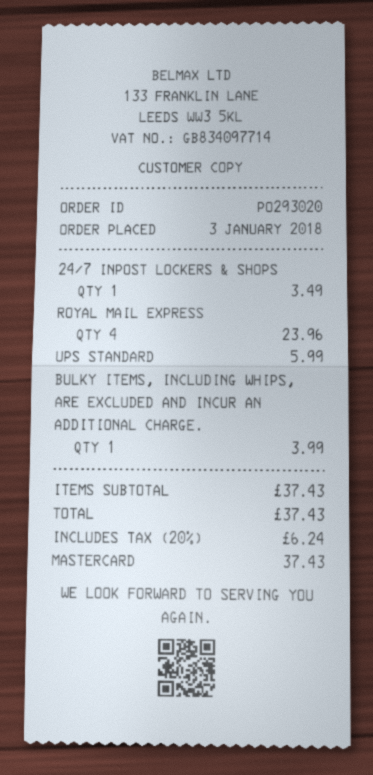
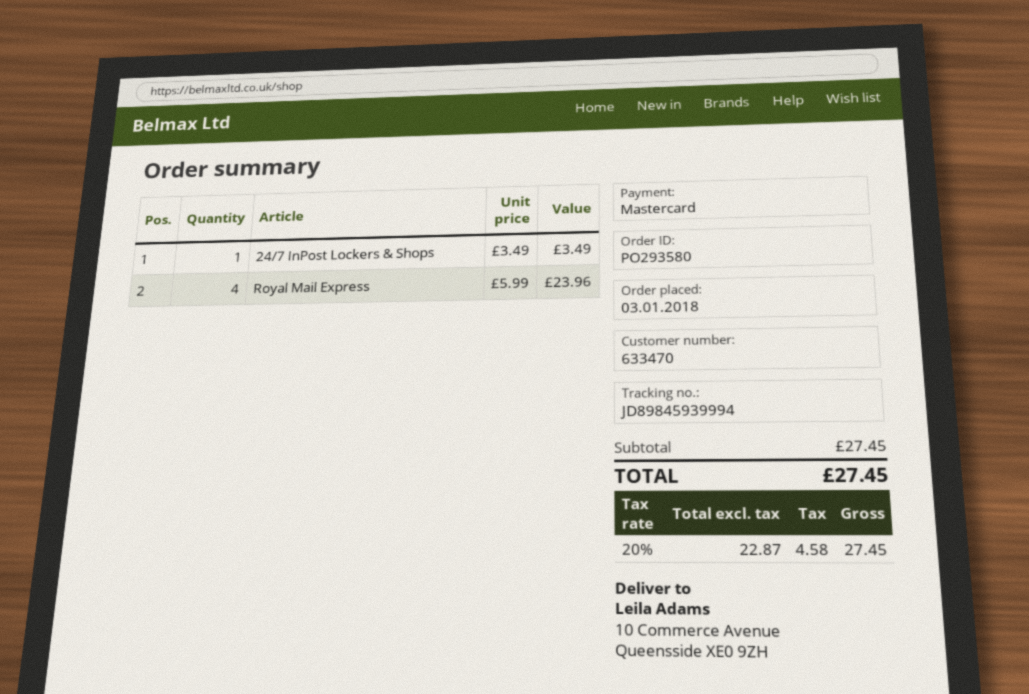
order number: PO293020 -> PO293580
UPS STANDARD: 1 for 5.99 -> none
BULKY ITEMS, INCLUDING WHIPS, ARE EXCLUDED AND INCUR AN ADDITIONAL CHARGE.: 1 for 3.99 -> none
subtotal: 37.43 -> 27.45
tax: 20% = 6.24 -> 20% = 4.58
total: 37.43 -> 27.45

